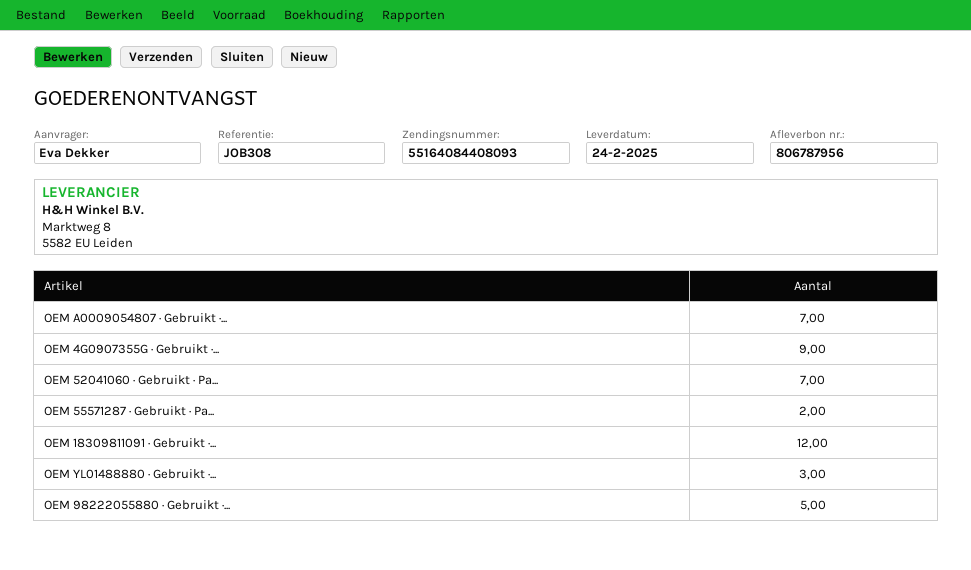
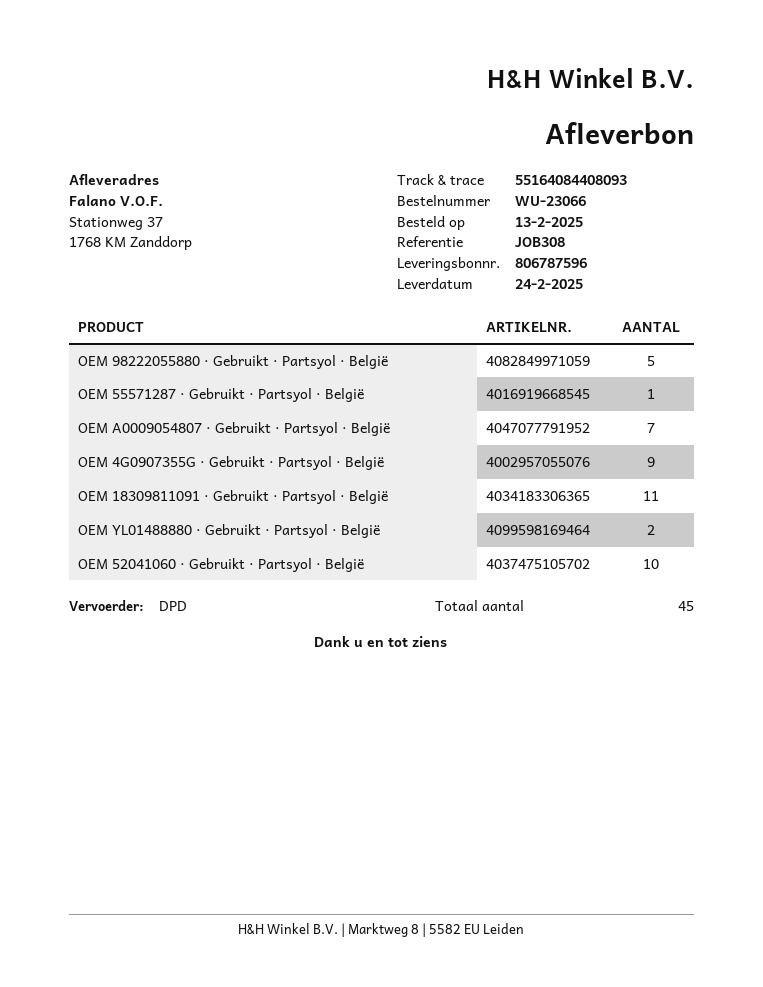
delivery note number: 806787956 -> 806787596
OEM 52041060 · Gebruikt · Pa...: 7 -> 10
OEM 55571287 · Gebruikt · Pa...: 2 -> 1
OEM 18309811091 · Gebruikt ·...: 12 -> 11
OEM YL01488880 · Gebruikt ·...: 3 -> 2

